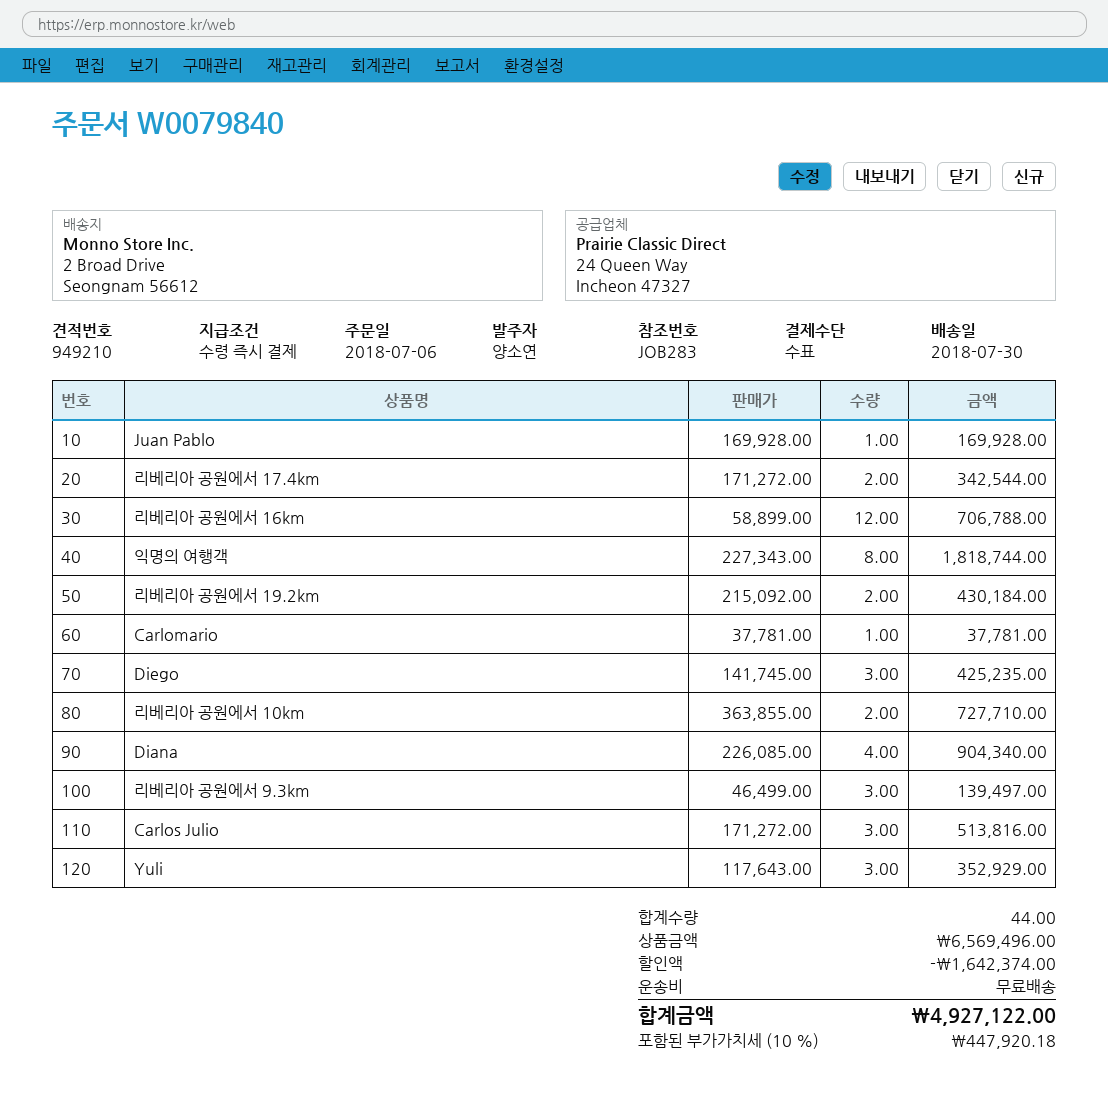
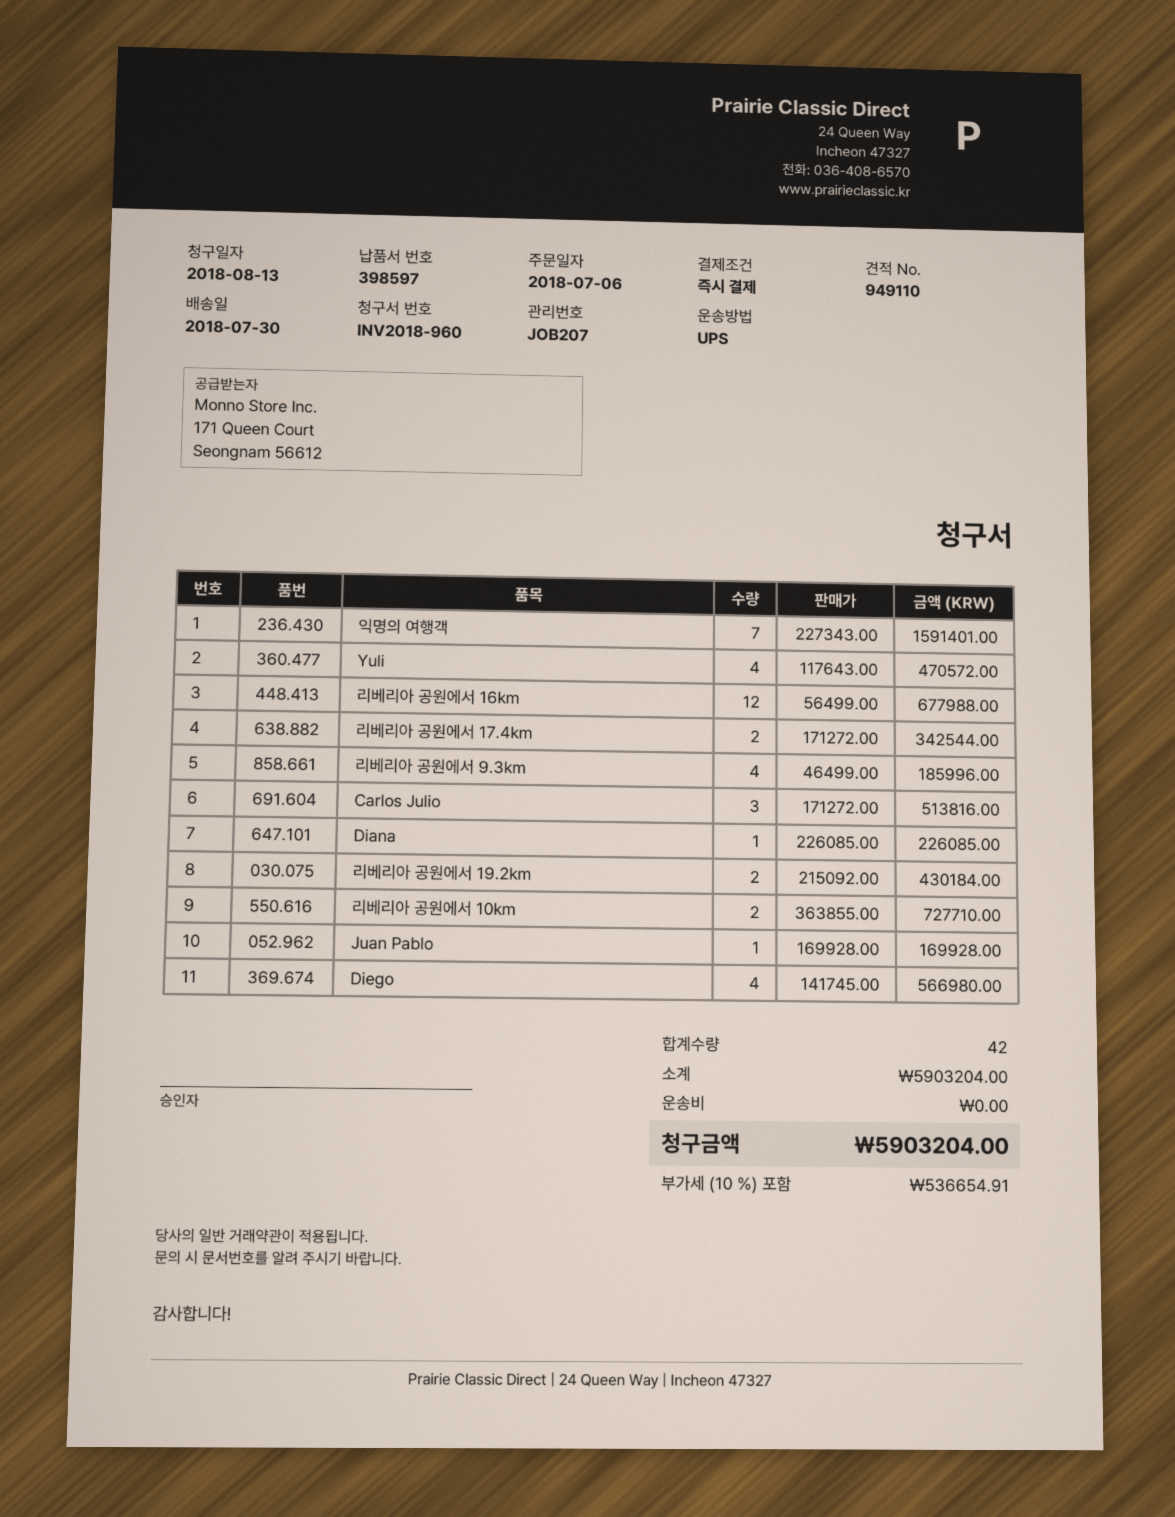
quote number: 949210 -> 949110
reference: JOB283 -> JOB207
리베리아 공원에서 16km: 12 x 58899.00 = 706788.00 -> 12 x 56499.00 = 677988.00
익명의 여행객: 8 x 227343.00 = 1818744.00 -> 7 x 227343.00 = 1591401.00
Carlomario: 1 x 37781.00 = 37781.00 -> none
Diego: 3 x 141745.00 = 425235.00 -> 4 x 141745.00 = 566980.00
Diana: 4 x 226085.00 = 904340.00 -> 1 x 226085.00 = 226085.00
리베리아 공원에서 9.3km: 3 x 46499.00 = 139497.00 -> 4 x 46499.00 = 185996.00
Yuli: 3 x 117643.00 = 352929.00 -> 4 x 117643.00 = 470572.00
total quantity: 44 -> 42
subtotal: 6569496.00 -> 5903204.00
discount: 1642374.00 -> none
tax: 10% = 447920.18 -> 10% = 536654.91
total: 4927122.00 -> 5903204.00

